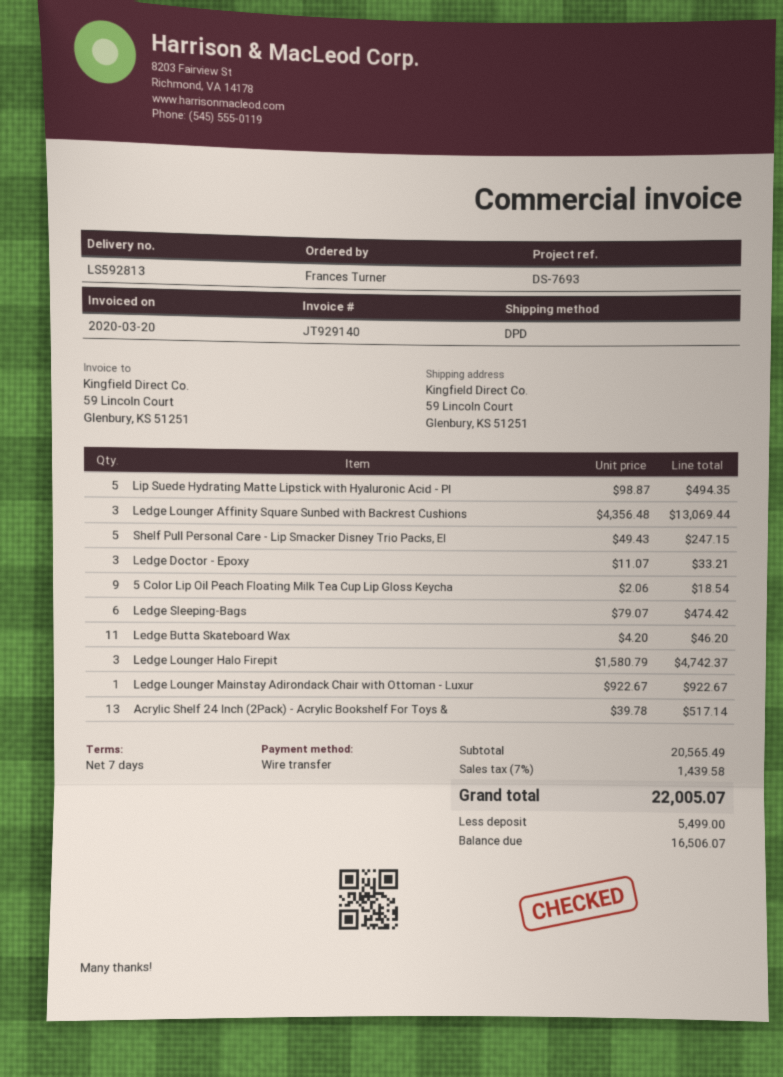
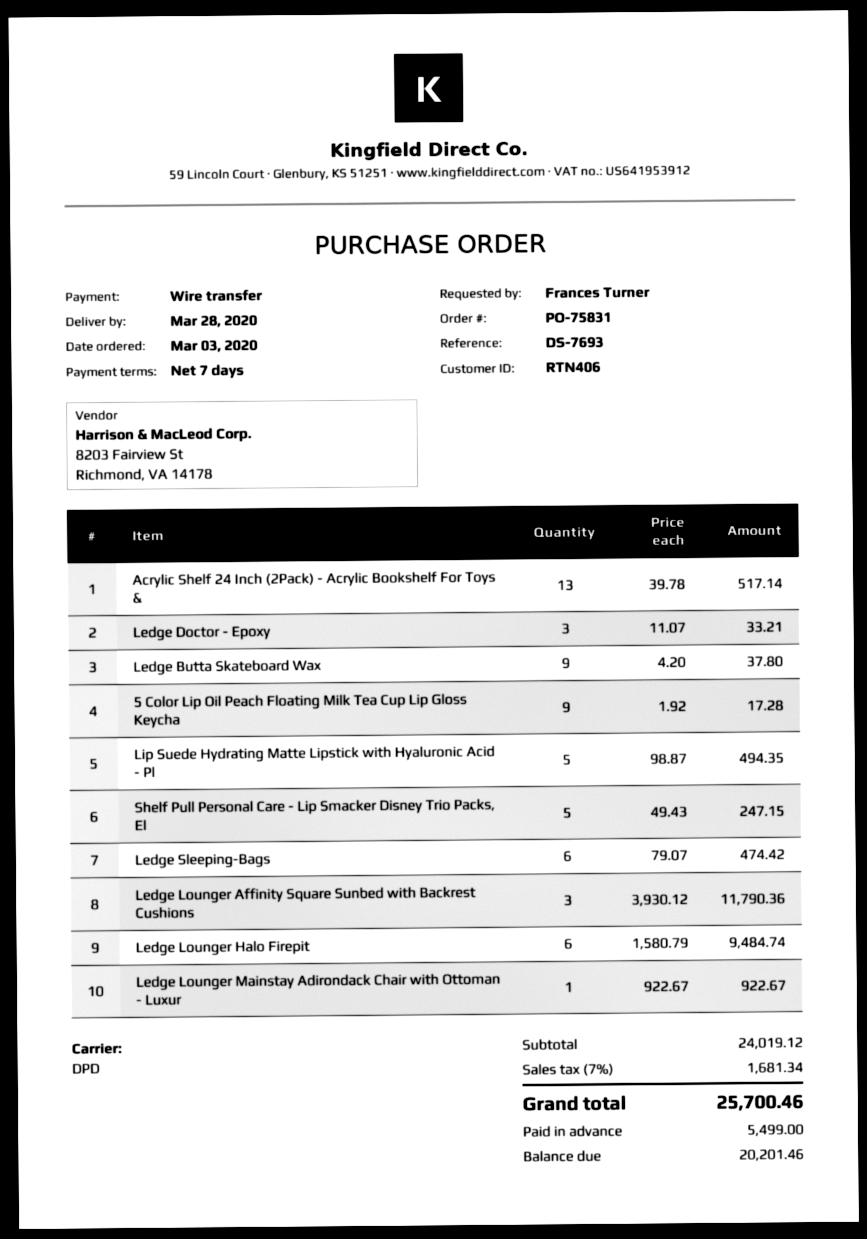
Ledge Lounger Affinity Square Sunbed with Backrest Cushions: 3 x 4356.48 = 13069.44 -> 3 x 3930.12 = 11790.36
5 Color Lip Oil Peach Floating Milk Tea Cup Lip Gloss Keycha: 9 x 2.06 = 18.54 -> 9 x 1.92 = 17.28
Ledge Butta Skateboard Wax: 11 x 4.20 = 46.20 -> 9 x 4.20 = 37.80
Ledge Lounger Halo Firepit: 3 x 1580.79 = 4742.37 -> 6 x 1580.79 = 9484.74
subtotal: 20565.49 -> 24019.12
tax: 7% = 1439.58 -> 7% = 1681.34
total: 22005.07 -> 25700.46
balance: 16506.07 -> 20201.46

